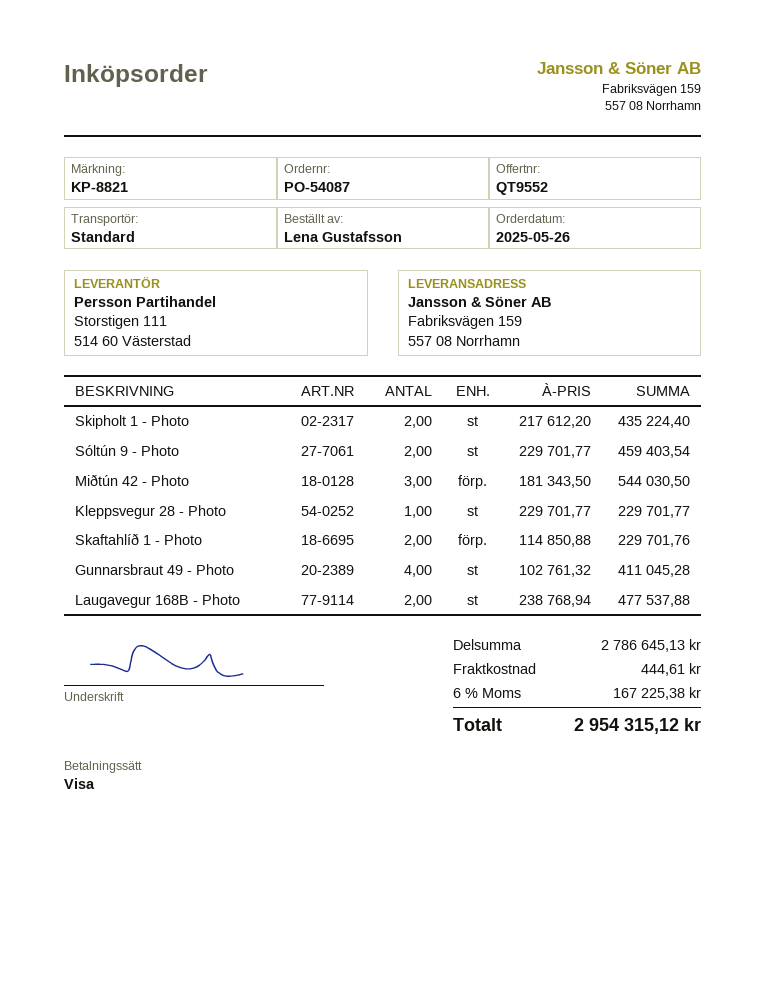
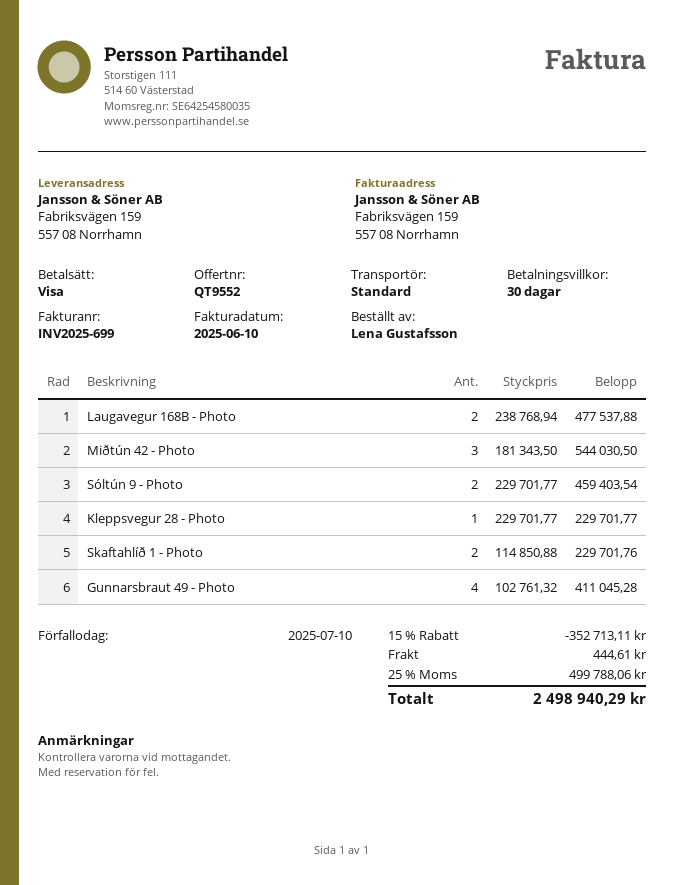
Skipholt 1 - Photo: 2 x 217612.20 = 435224.40 -> none
discount: none -> 15% = 352713.11
tax: 6% = 167225.38 -> 25% = 499788.06
total: 2954315.12 -> 2498940.29

